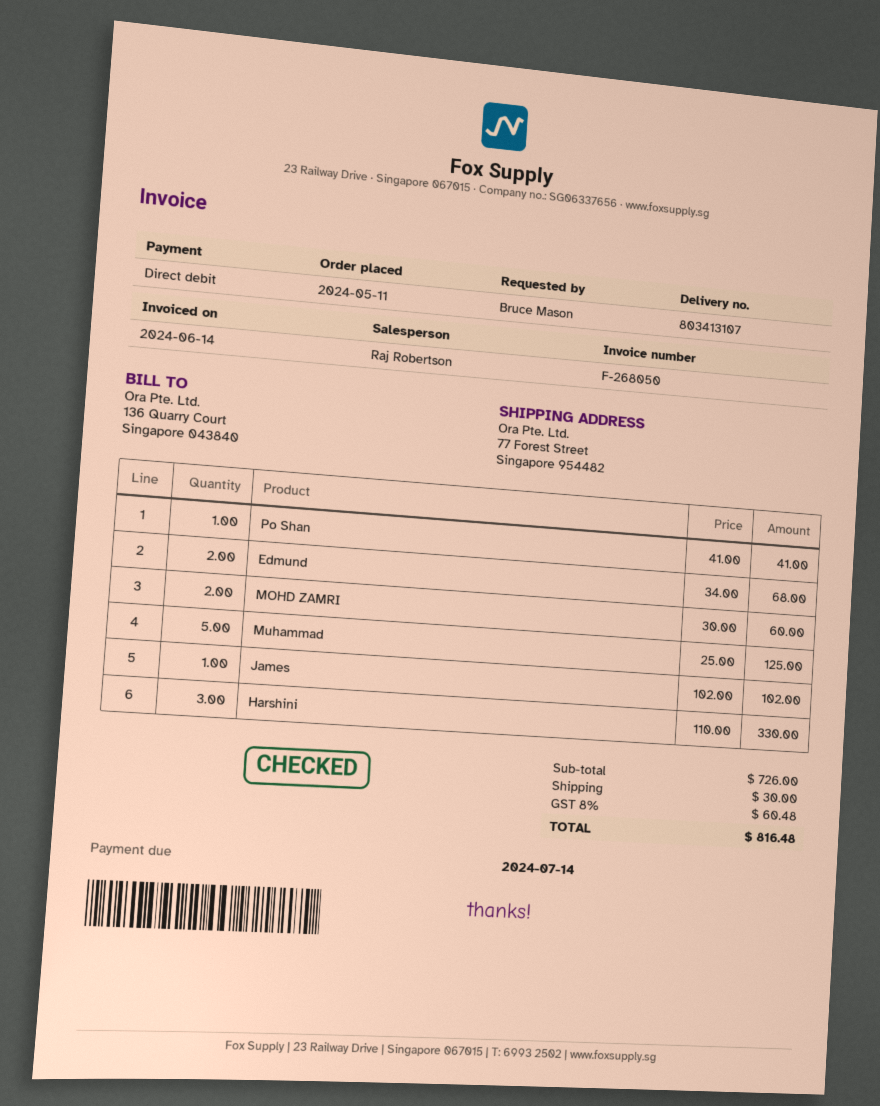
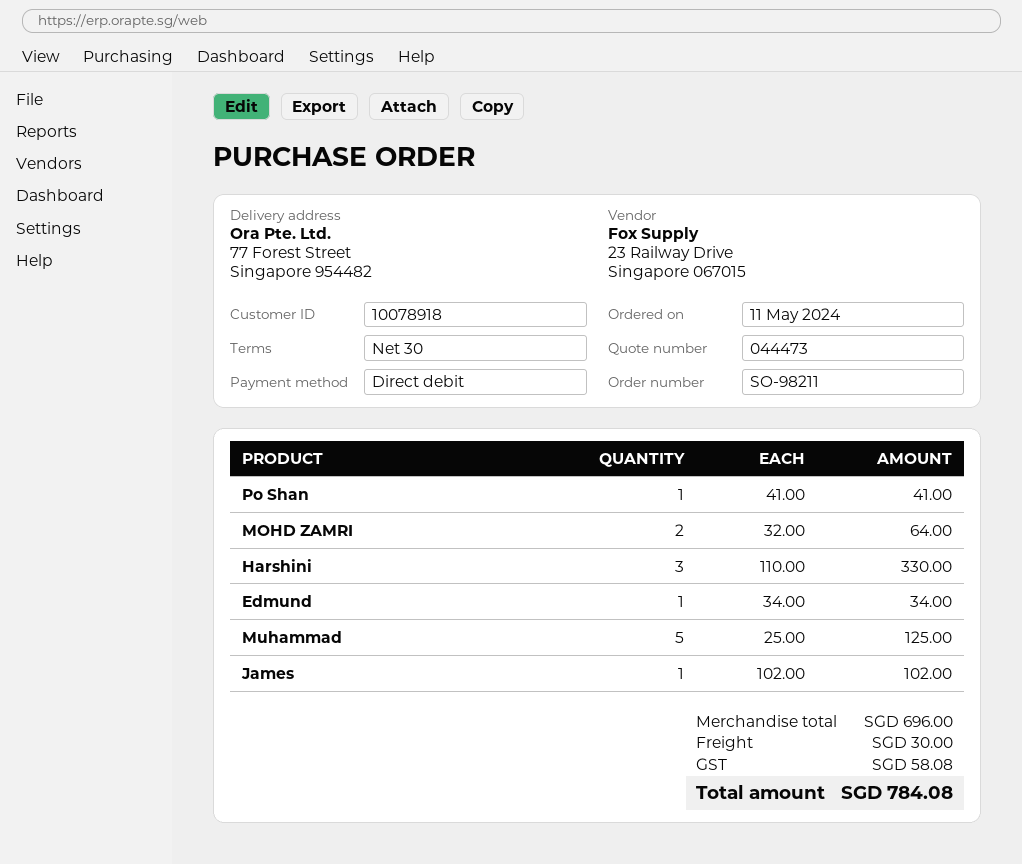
Edmund: 2 x 34.00 = 68.00 -> 1 x 34.00 = 34.00
MOHD ZAMRI: 2 x 30.00 = 60.00 -> 2 x 32.00 = 64.00
subtotal: 726.00 -> 696.00
tax: 60.48 -> 58.08
total: 816.48 -> 784.08

